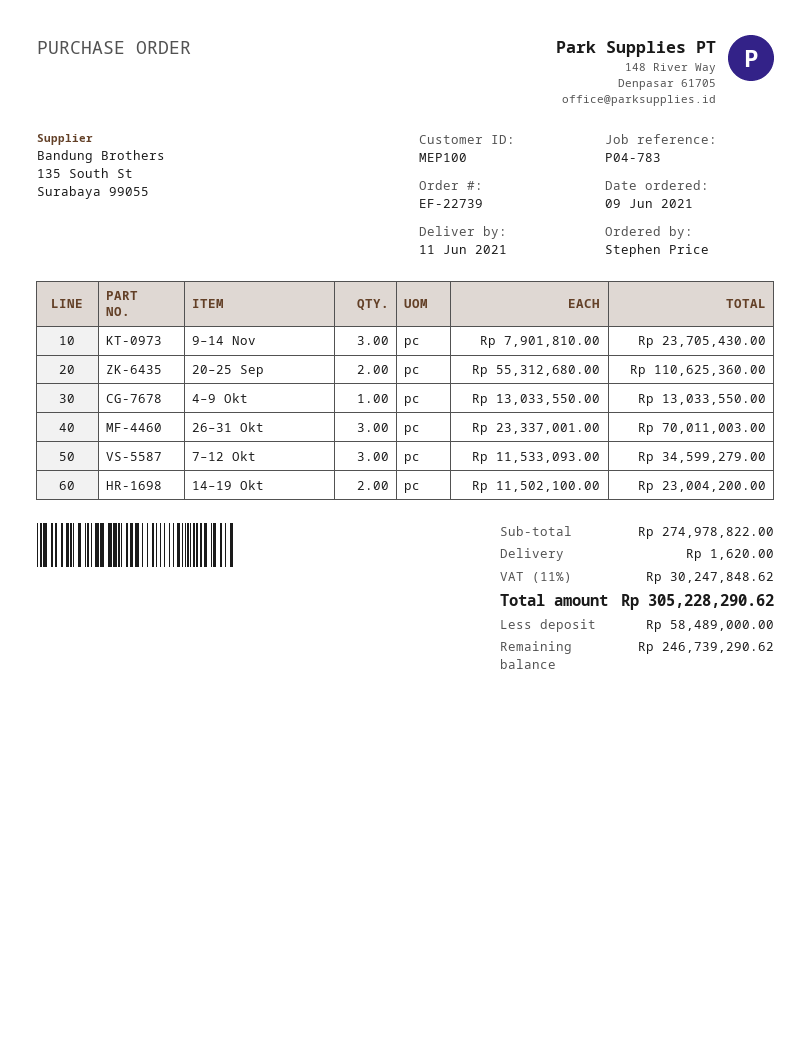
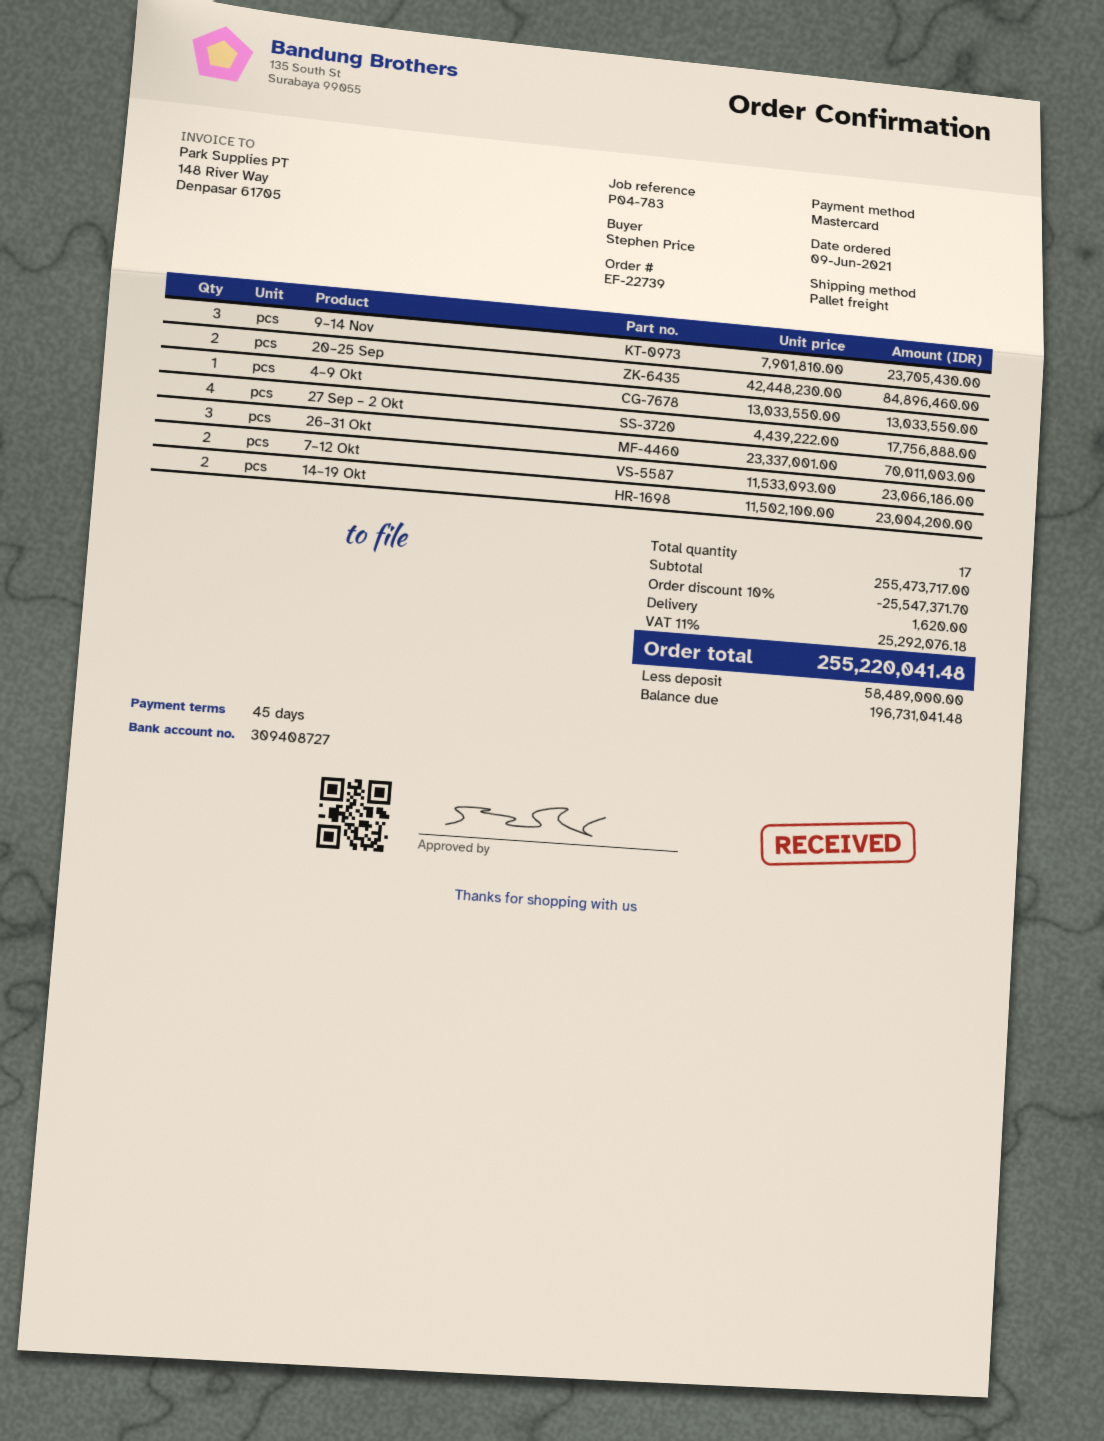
20–25 Sep: 2 x 55312680.00 = 110625360.00 -> 2 x 42448230.00 = 84896460.00
7–12 Okt: 3 x 11533093.00 = 34599279.00 -> 2 x 11533093.00 = 23066186.00
27 Sep – 2 Okt: none -> 4 x 4439222.00 = 17756888.00
subtotal: 274978822.00 -> 255473717.00
discount: none -> 10% = 25547371.70
tax: 11% = 30247848.62 -> 11% = 25292076.18
total: 305228290.62 -> 255220041.48
balance: 246739290.62 -> 196731041.48

